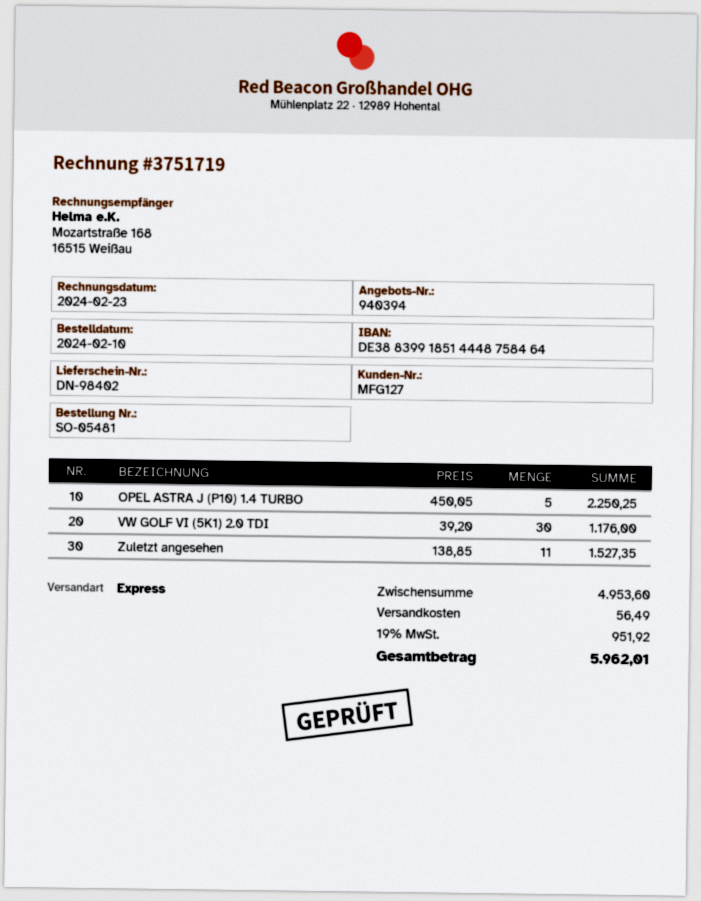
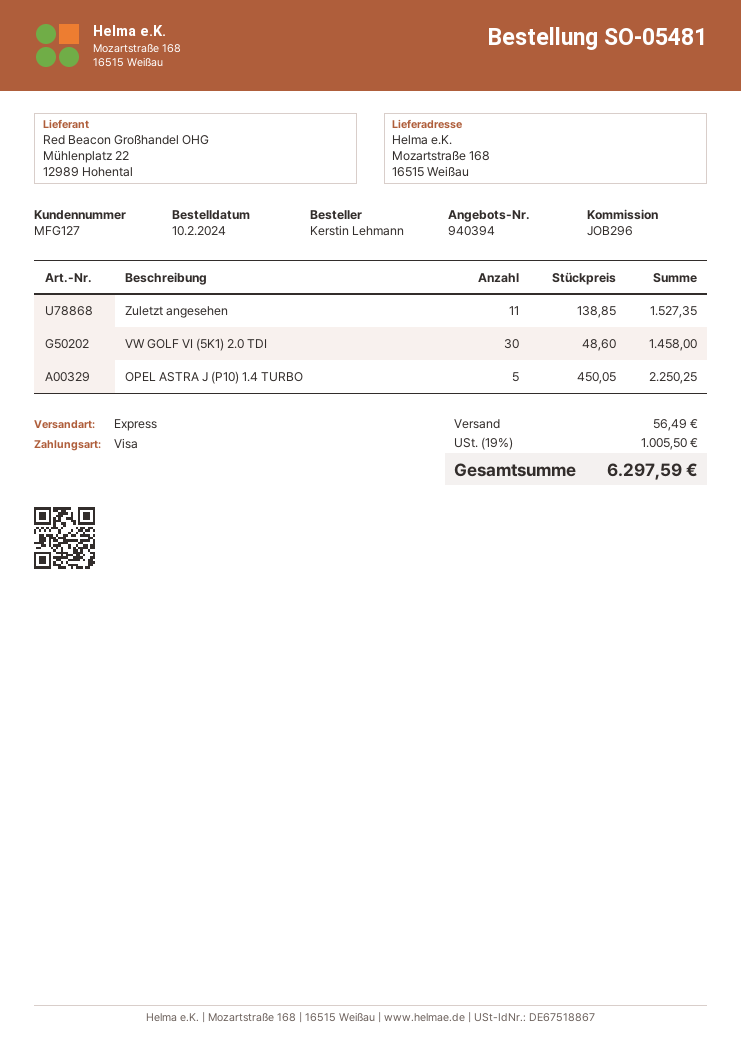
VW GOLF VI (5K1) 2.0 TDI: 30 x 39.20 = 1176.00 -> 30 x 48.60 = 1458.00
tax: 19% = 951.92 -> 19% = 1005.50
total: 5962.01 -> 6297.59

